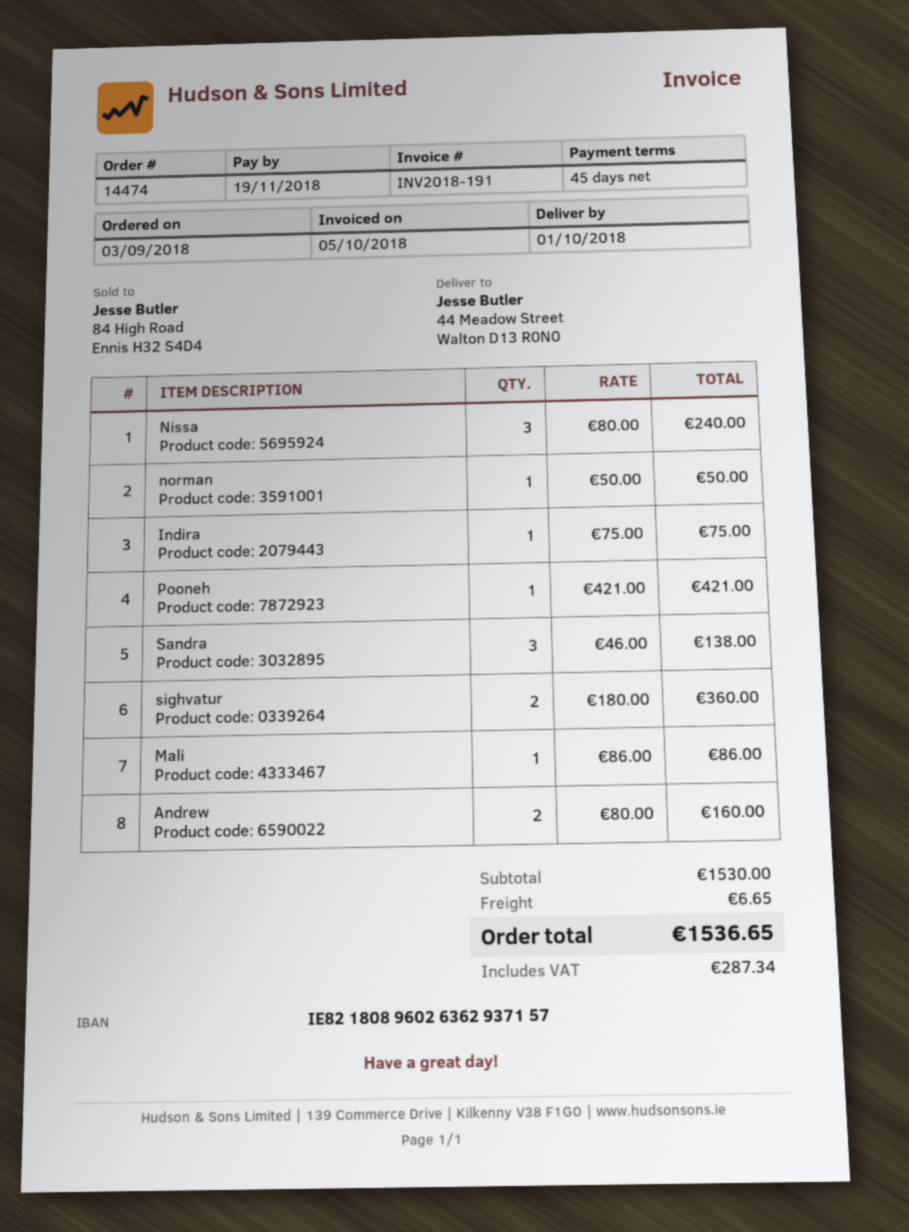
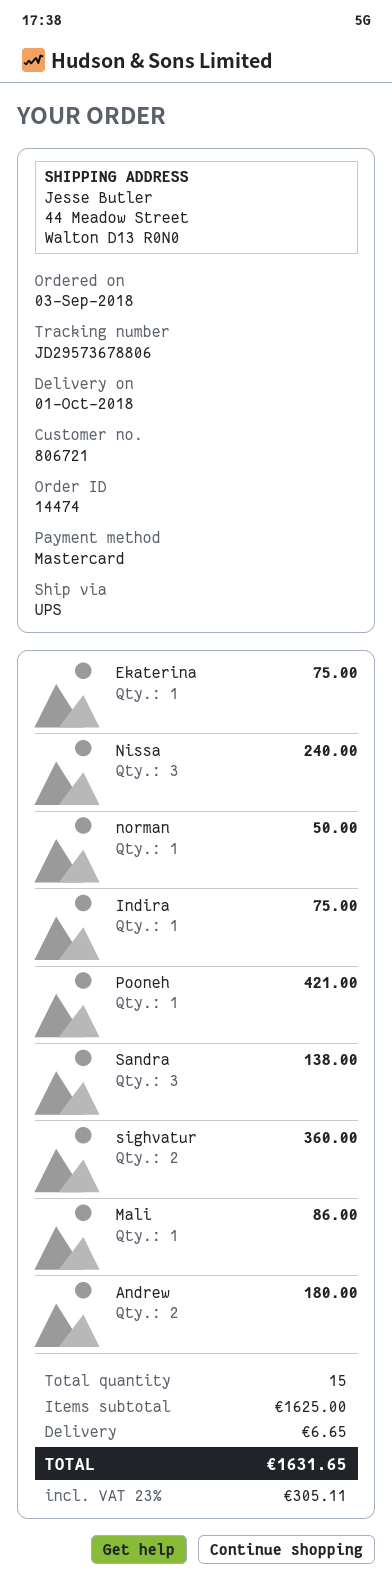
Andrew: 2 for 160.00 -> 2 for 180.00
Ekaterina: none -> 1 for 75.00
subtotal: 1530.00 -> 1625.00
tax: 287.34 -> 305.11
total: 1536.65 -> 1631.65

